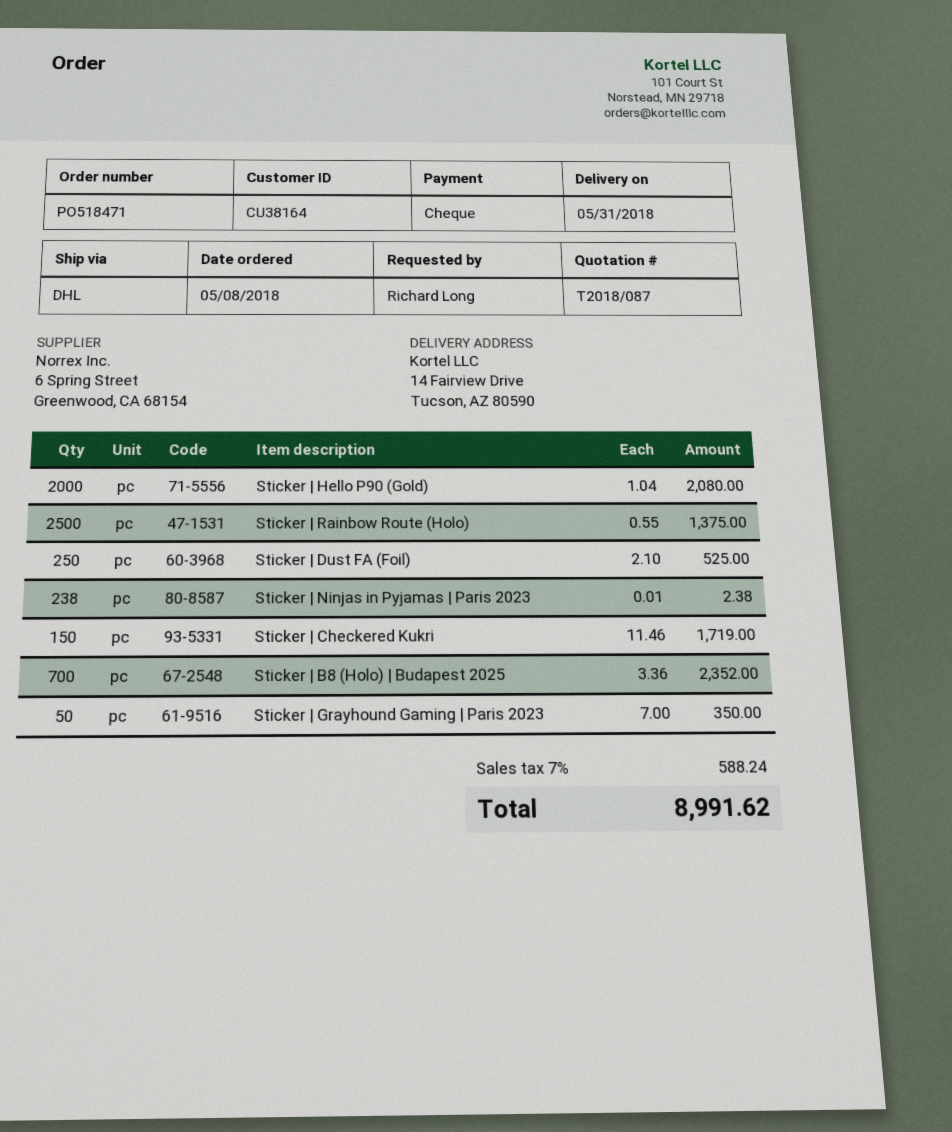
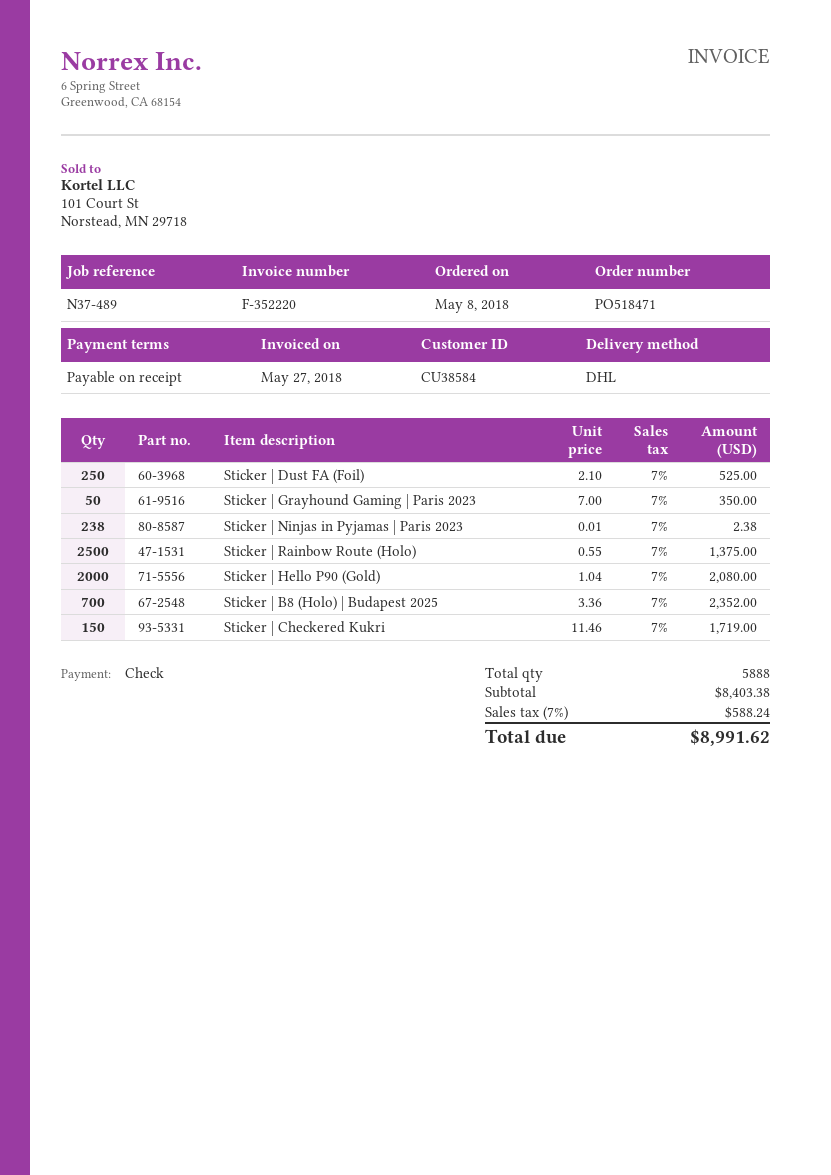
customer number: CU38164 -> CU38584

